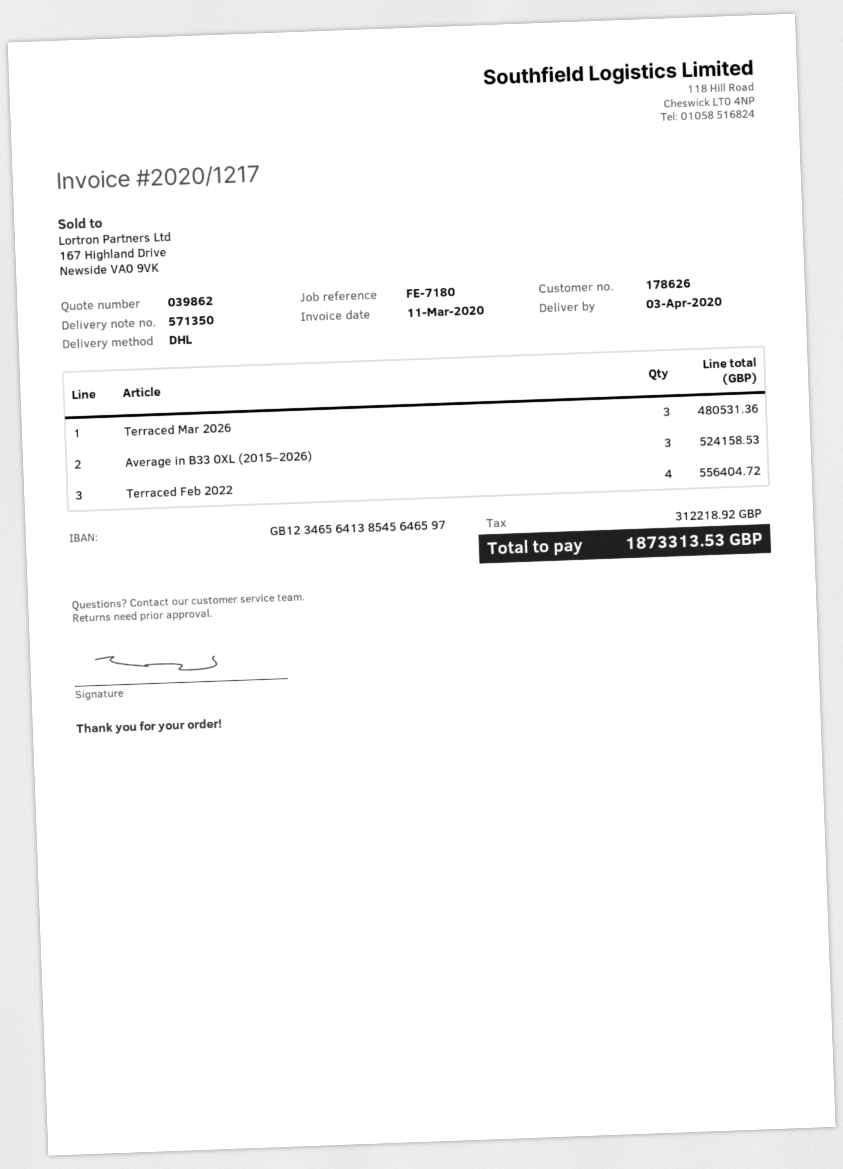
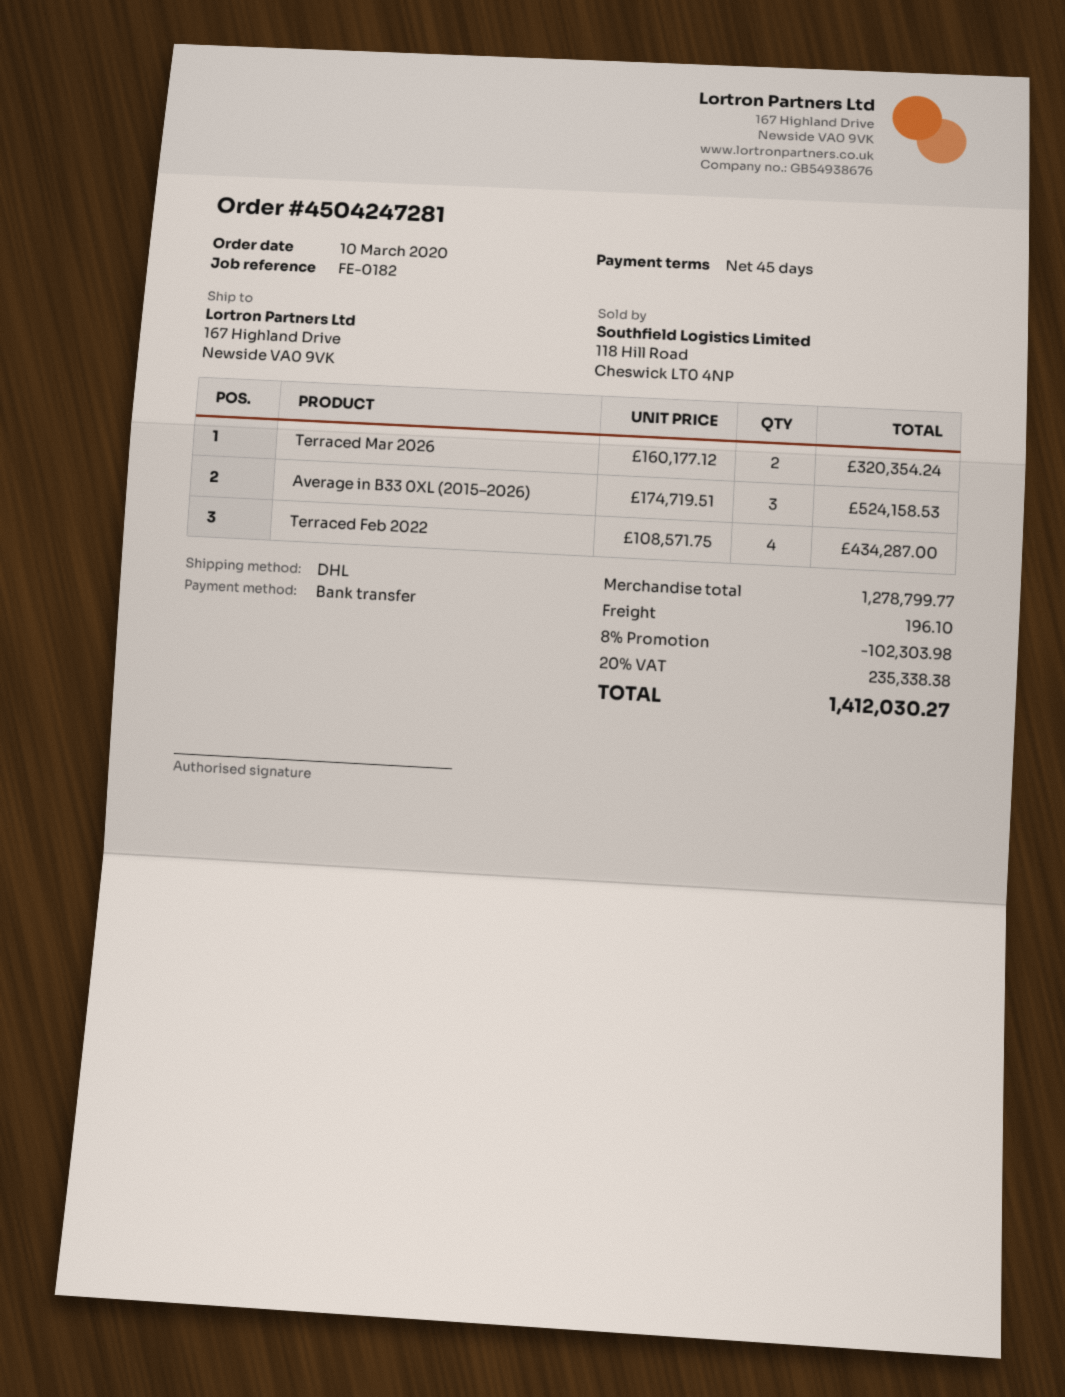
reference: FE-7180 -> FE-0182
Terraced Mar 2026: 3 for 480531.36 -> 2 for 320354.24
Terraced Feb 2022: 4 for 556404.72 -> 4 for 434287.00
discount: none -> 8% = 102303.98
shipping: none -> 196.10
tax: 312218.92 -> 235338.38
total: 1873313.53 -> 1412030.27

